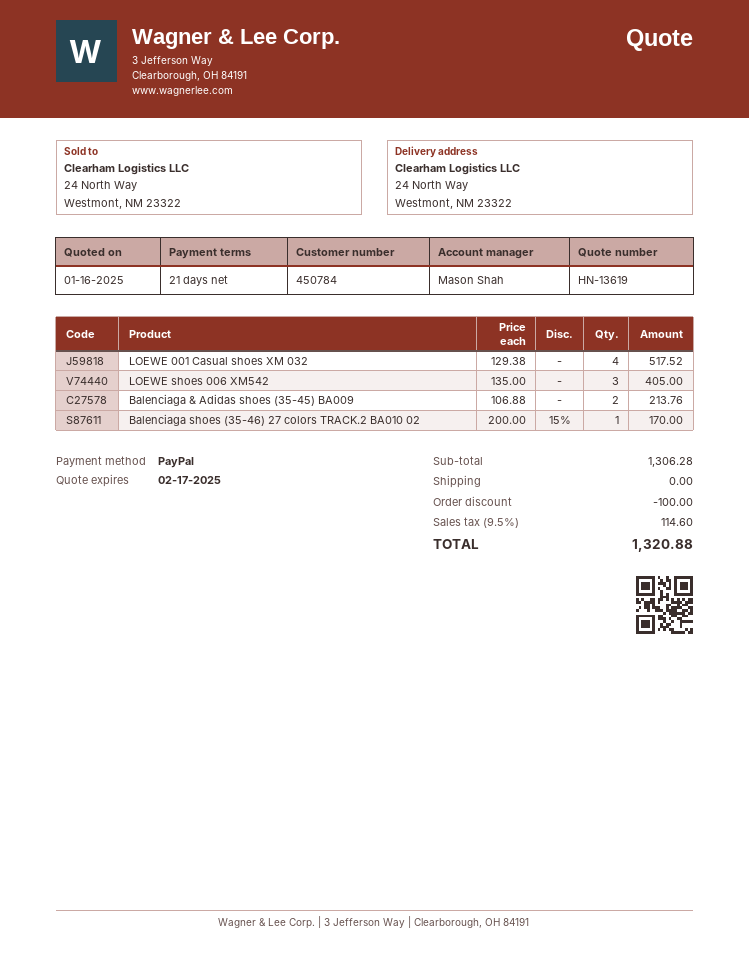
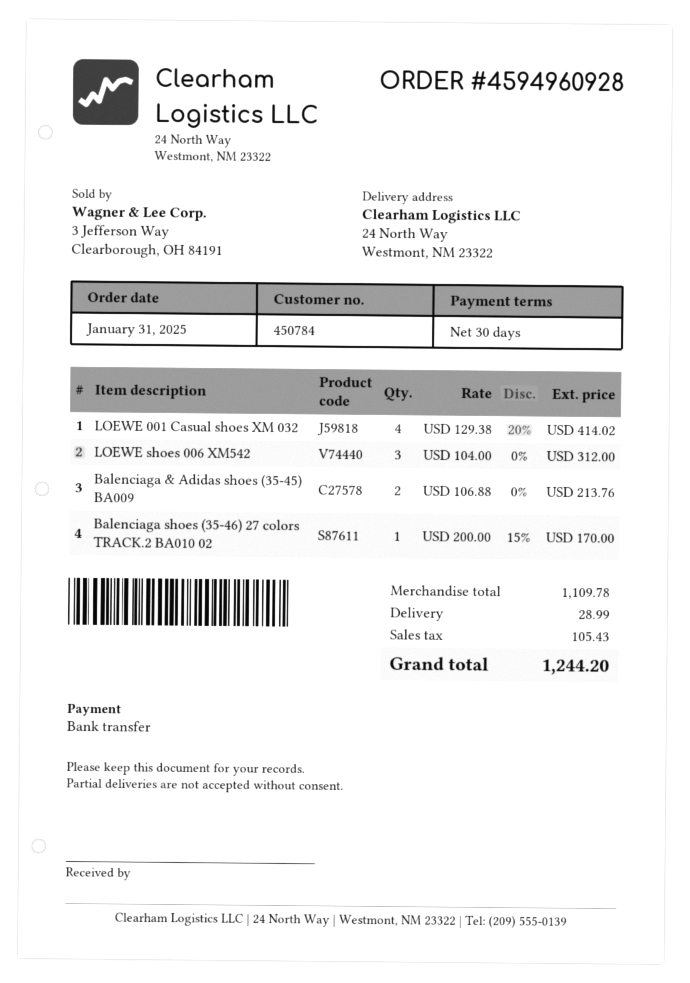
payment terms: 21 days -> 30 days
payment method: PayPal -> bank transfer
LOEWE 001 Casual shoes XM 032: 4 x 129.38 = 517.52 -> 4 x 129.38 - 20% = 414.02
LOEWE shoes 006 XM542: 3 x 135.00 = 405.00 -> 3 x 104.00 = 312.00
subtotal: 1306.28 -> 1109.78
discount: 100.00 -> none
shipping: 0.00 -> 28.99
tax: 114.60 -> 105.43
total: 1320.88 -> 1244.20

